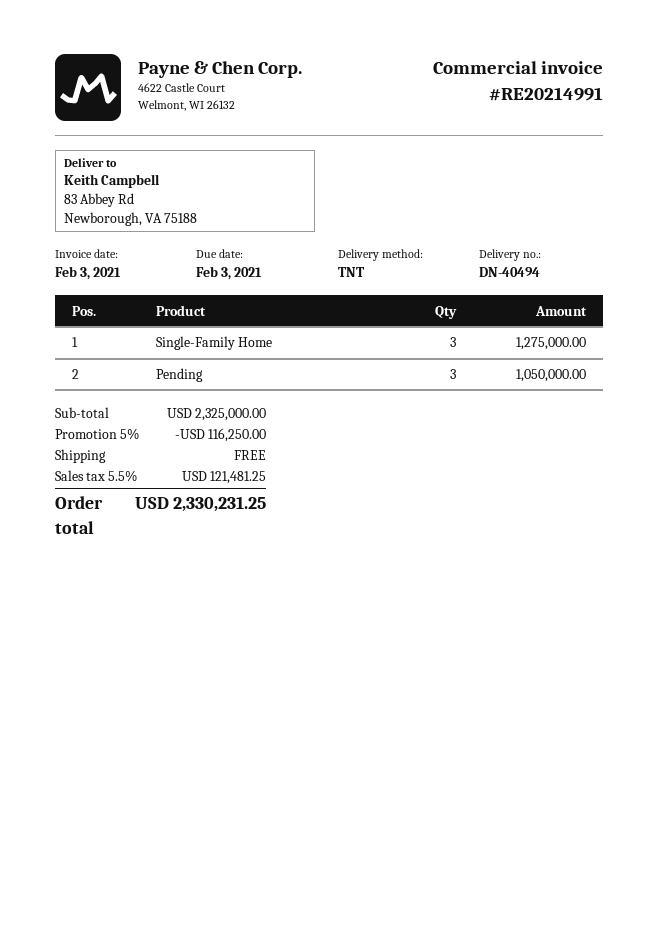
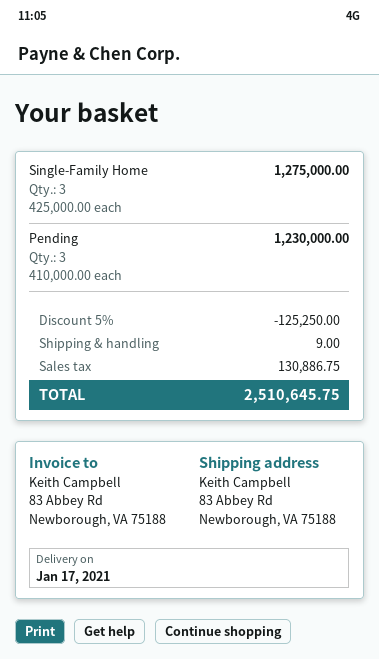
Pending: 3 for 1050000.00 -> 3 for 1230000.00
discount: 5% = 116250.00 -> 5% = 125250.00
shipping: 0.00 -> 9.00
tax: 121481.25 -> 130886.75
total: 2330231.25 -> 2510645.75

